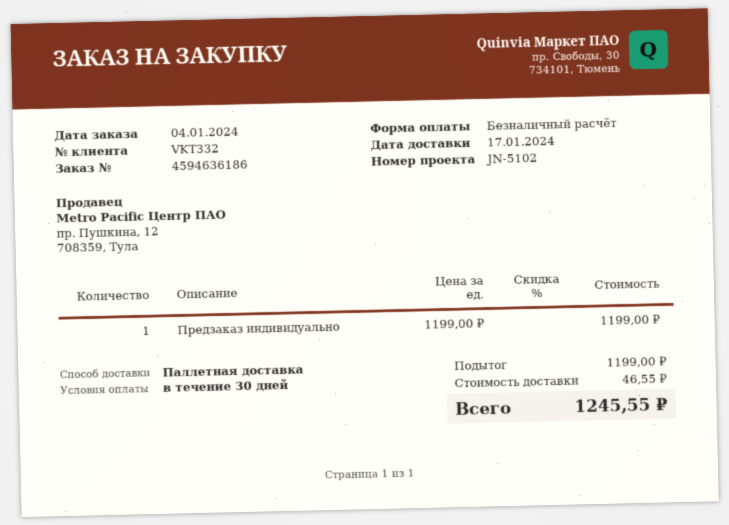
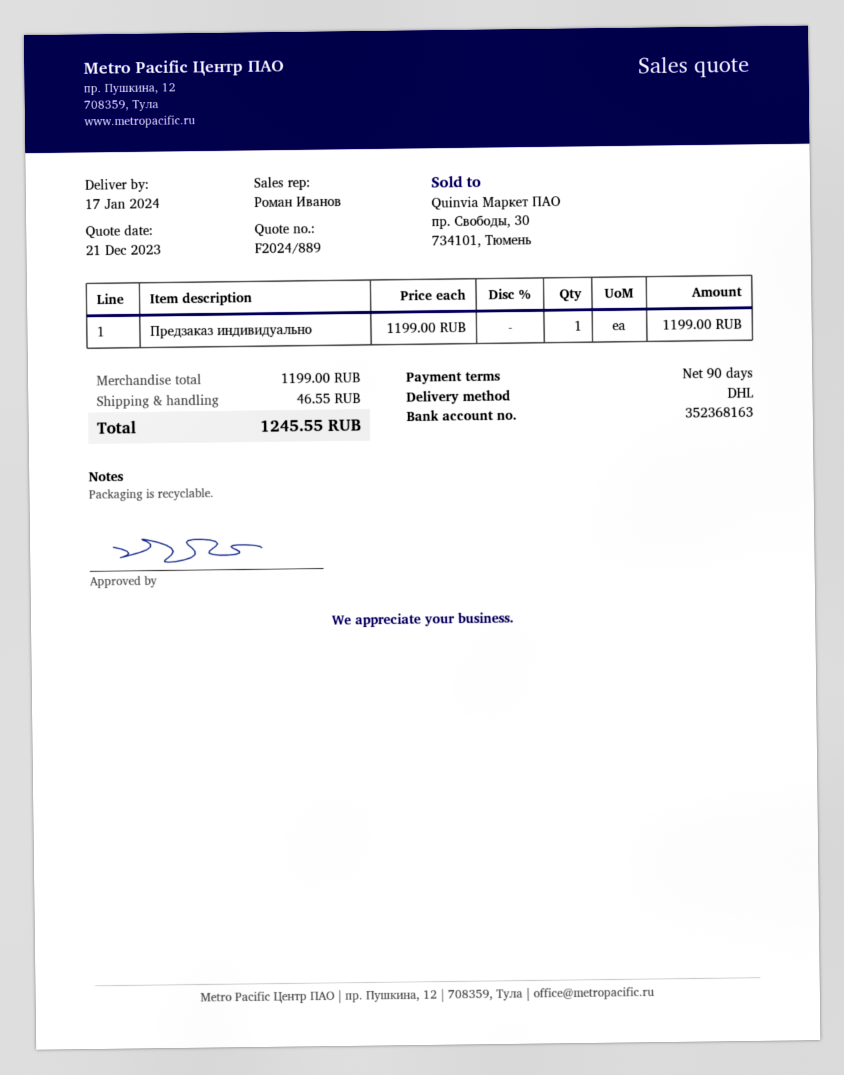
payment terms: 30 days -> 90 days
shipping method: pallet freight -> DHL

